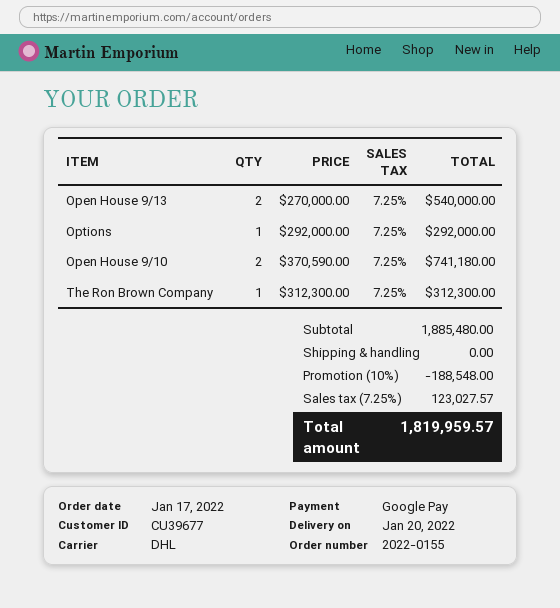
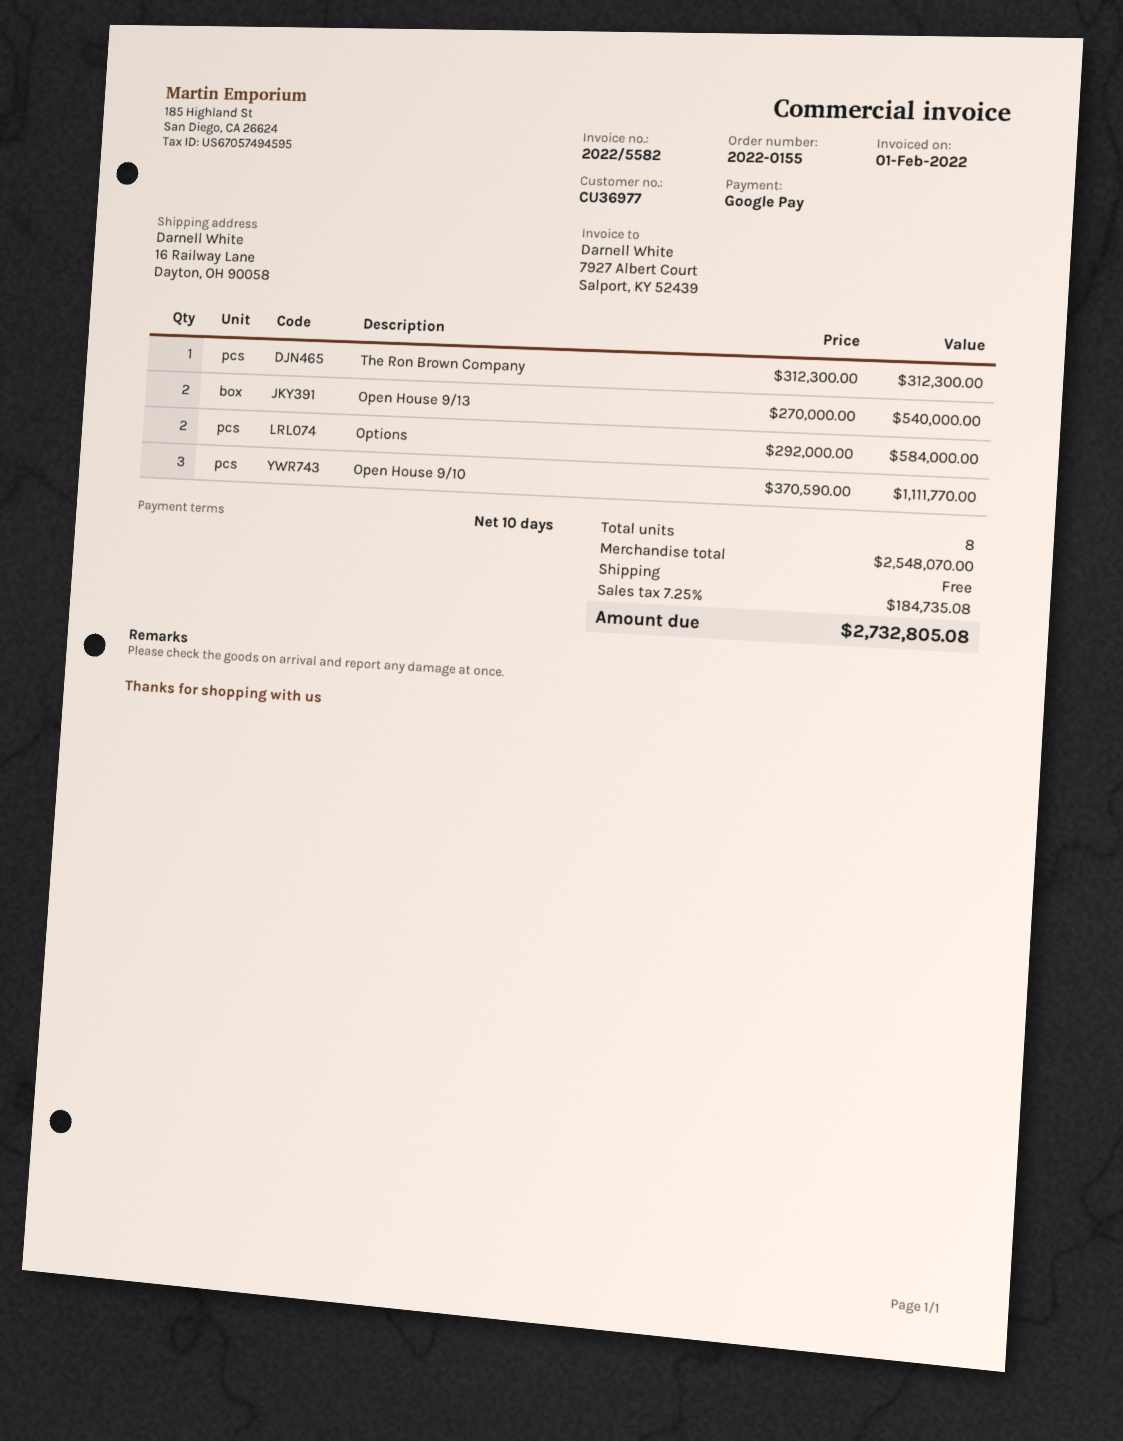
customer number: CU39677 -> CU36977
Options: 1 x 292000.00 = 292000.00 -> 2 x 292000.00 = 584000.00
Open House 9/10: 2 x 370590.00 = 741180.00 -> 3 x 370590.00 = 1111770.00
subtotal: 1885480.00 -> 2548070.00
discount: 10% = 188548.00 -> none
tax: 7.25% = 123027.57 -> 7.25% = 184735.08
total: 1819959.57 -> 2732805.08

